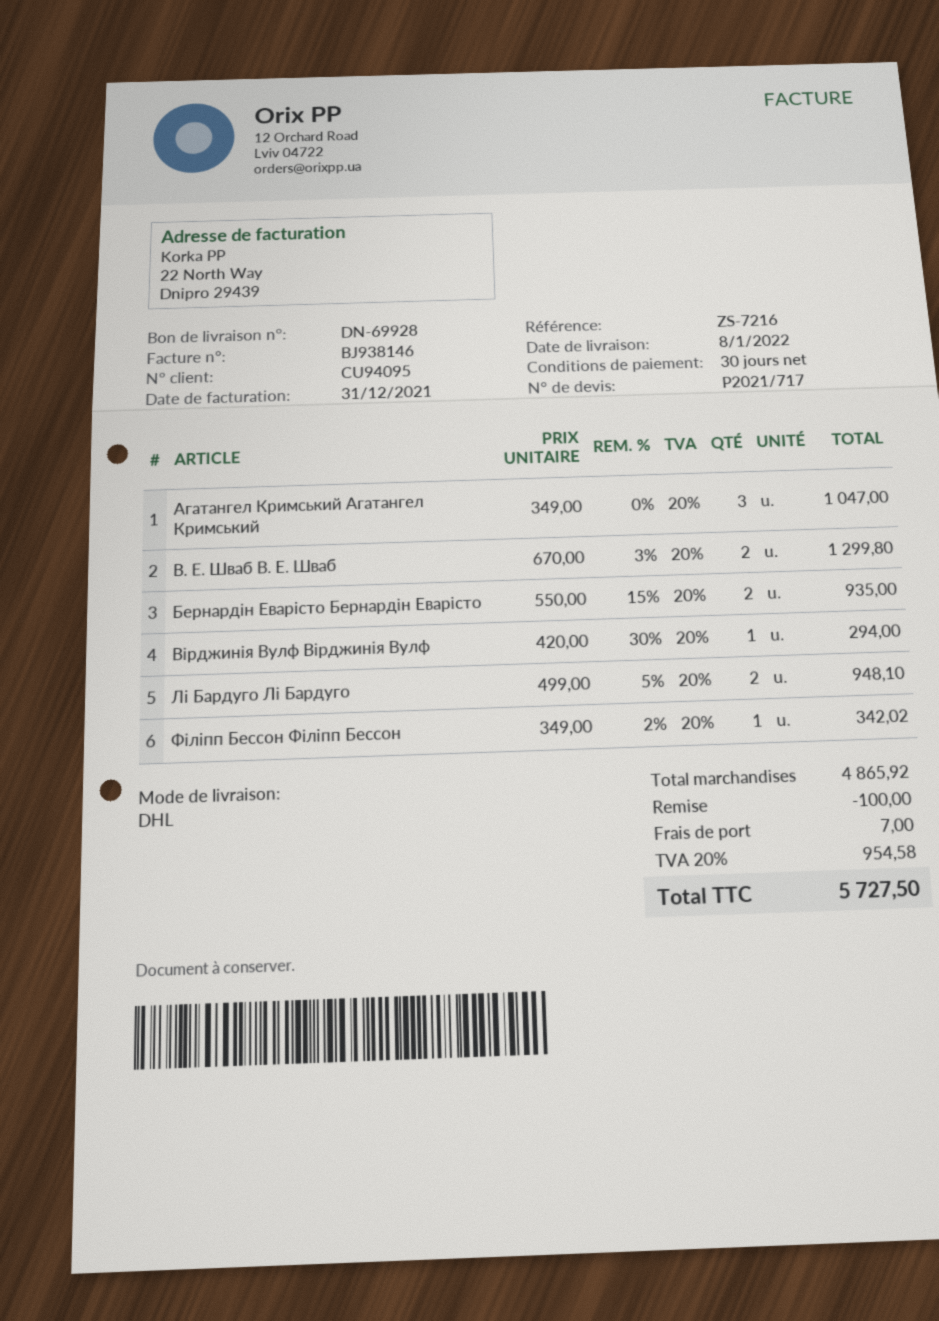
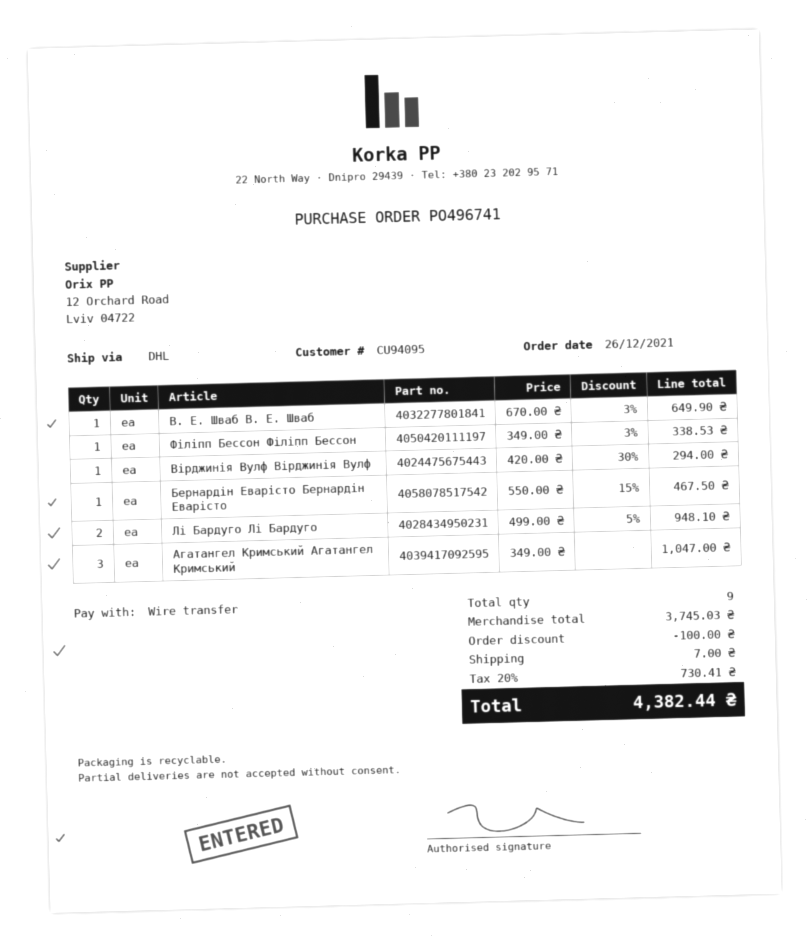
В. Е. Шваб В. Е. Шваб: 2 x 670.00 - 3% = 1299.80 -> 1 x 670.00 - 3% = 649.90
Бернардін Еварісто Бернардін Еварісто: 2 x 550.00 - 15% = 935.00 -> 1 x 550.00 - 15% = 467.50
Філіпп Бессон Філіпп Бессон: 1 x 349.00 - 2% = 342.02 -> 1 x 349.00 - 3% = 338.53
subtotal: 4865.92 -> 3745.03
tax: 20% = 954.58 -> 20% = 730.41
total: 5727.50 -> 4382.44

